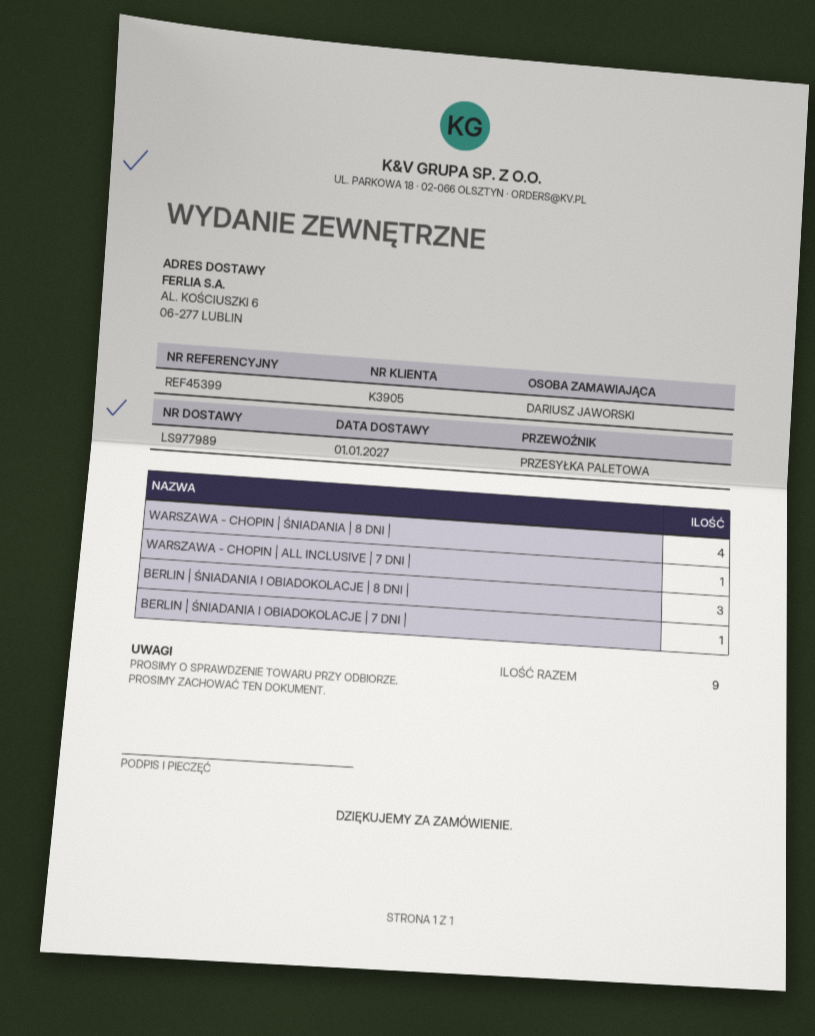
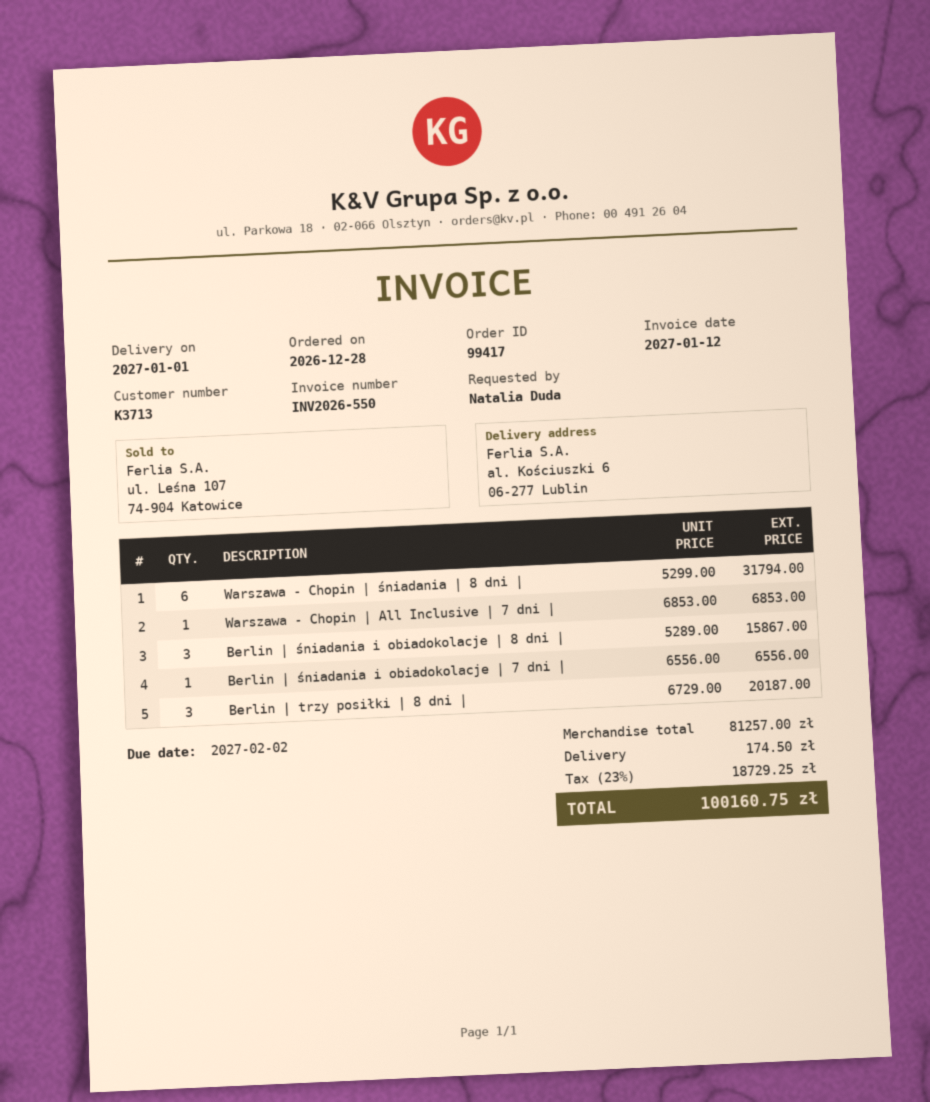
customer number: K3905 -> K3713
ordered by: DARIUSZ JAWORSKI -> Natalia Duda
WARSZAWA - CHOPIN | ŚNIADANIA | 8 DNI |: 4 -> 6
Berlin | trzy posiłki | 8 dni |: none -> 3

